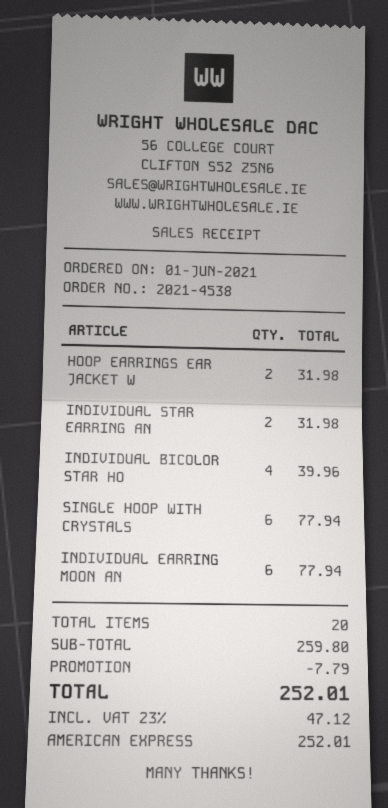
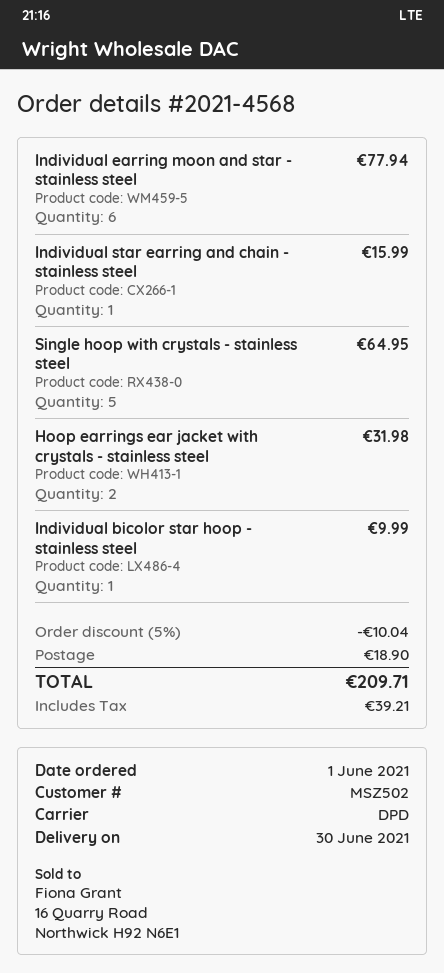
order number: 2021-4538 -> 2021-4568
INDIVIDUAL STAR EARRING AN: 2 for 31.98 -> 1 for 15.99
INDIVIDUAL BICOLOR STAR HO: 4 for 39.96 -> 1 for 9.99
SINGLE HOOP WITH CRYSTALS: 6 for 77.94 -> 5 for 64.95
discount: 7.79 -> 10.04
shipping: none -> 18.90
tax: 47.12 -> 39.21
total: 252.01 -> 209.71

